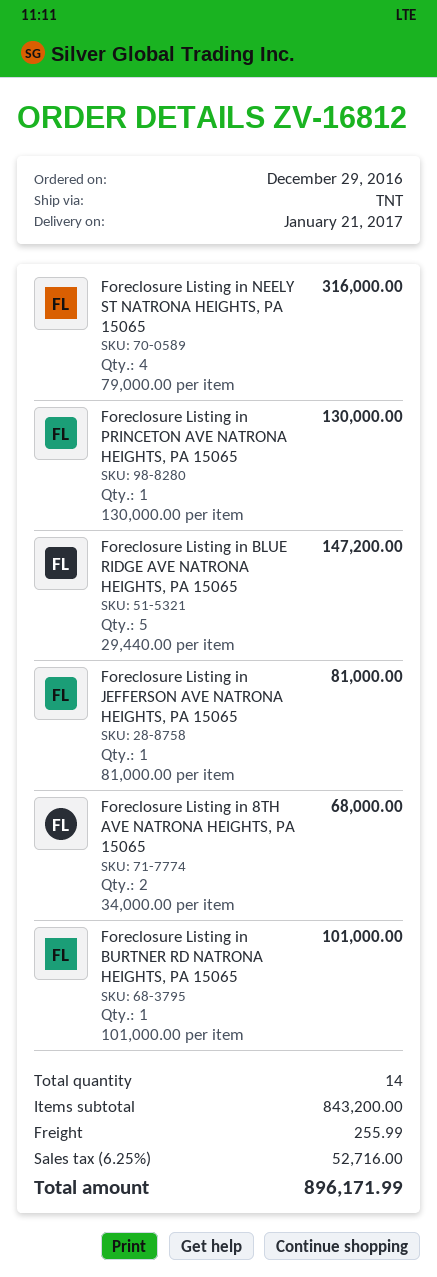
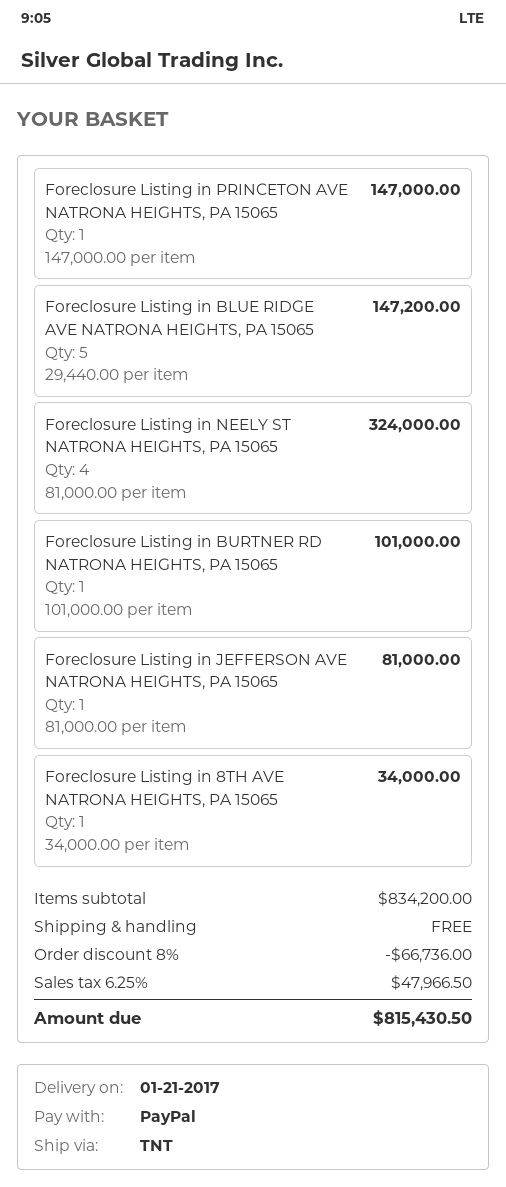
Foreclosure Listing in NEELY ST NATRONA HEIGHTS, PA 15065: 4 x 79000.00 = 316000.00 -> 4 x 81000.00 = 324000.00
Foreclosure Listing in PRINCETON AVE NATRONA HEIGHTS, PA 15065: 1 x 130000.00 = 130000.00 -> 1 x 147000.00 = 147000.00
Foreclosure Listing in 8TH AVE NATRONA HEIGHTS, PA 15065: 2 x 34000.00 = 68000.00 -> 1 x 34000.00 = 34000.00
subtotal: 843200.00 -> 834200.00
discount: none -> 8% = 66736.00
shipping: 255.99 -> 0.00
tax: 6.25% = 52716.00 -> 6.25% = 47966.50
total: 896171.99 -> 815430.50

